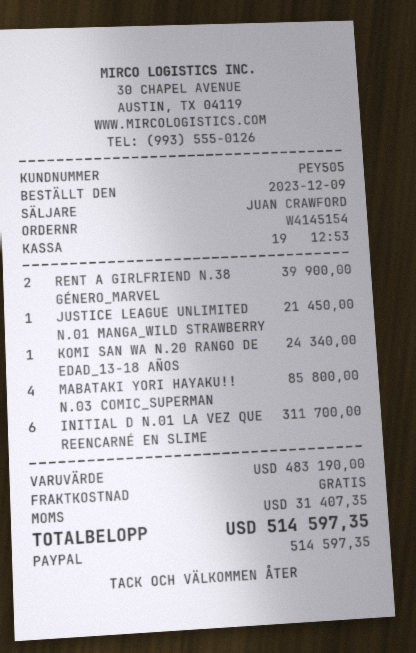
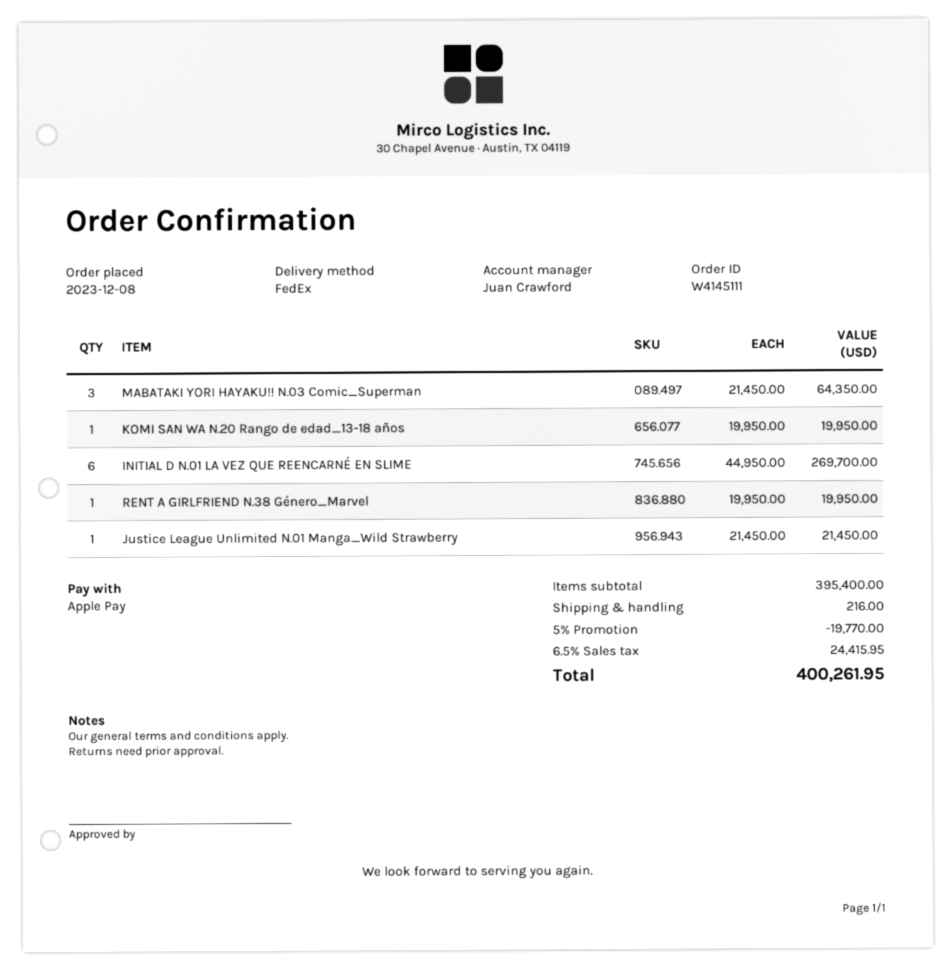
order number: W4145154 -> W4145111
order date: 2023-12-09 -> 2023-12-08
payment method: PayPal -> Apple Pay
RENT A GIRLFRIEND N.38 GÉNERO_MARVEL: 2 for 39900.00 -> 1 for 19950.00
KOMI SAN WA N.20 RANGO DE EDAD_13-18 AÑOS: 1 for 24340.00 -> 1 for 19950.00
MABATAKI YORI HAYAKU!! N.03 COMIC_SUPERMAN: 4 for 85800.00 -> 3 for 64350.00
INITIAL D N.01 LA VEZ QUE REENCARNÉ EN SLIME: 6 for 311700.00 -> 6 for 269700.00
subtotal: 483190.00 -> 395400.00
discount: none -> 5% = 19770.00
shipping: 0.00 -> 216.00
tax: 31407.35 -> 24415.95
total: 514597.35 -> 400261.95

